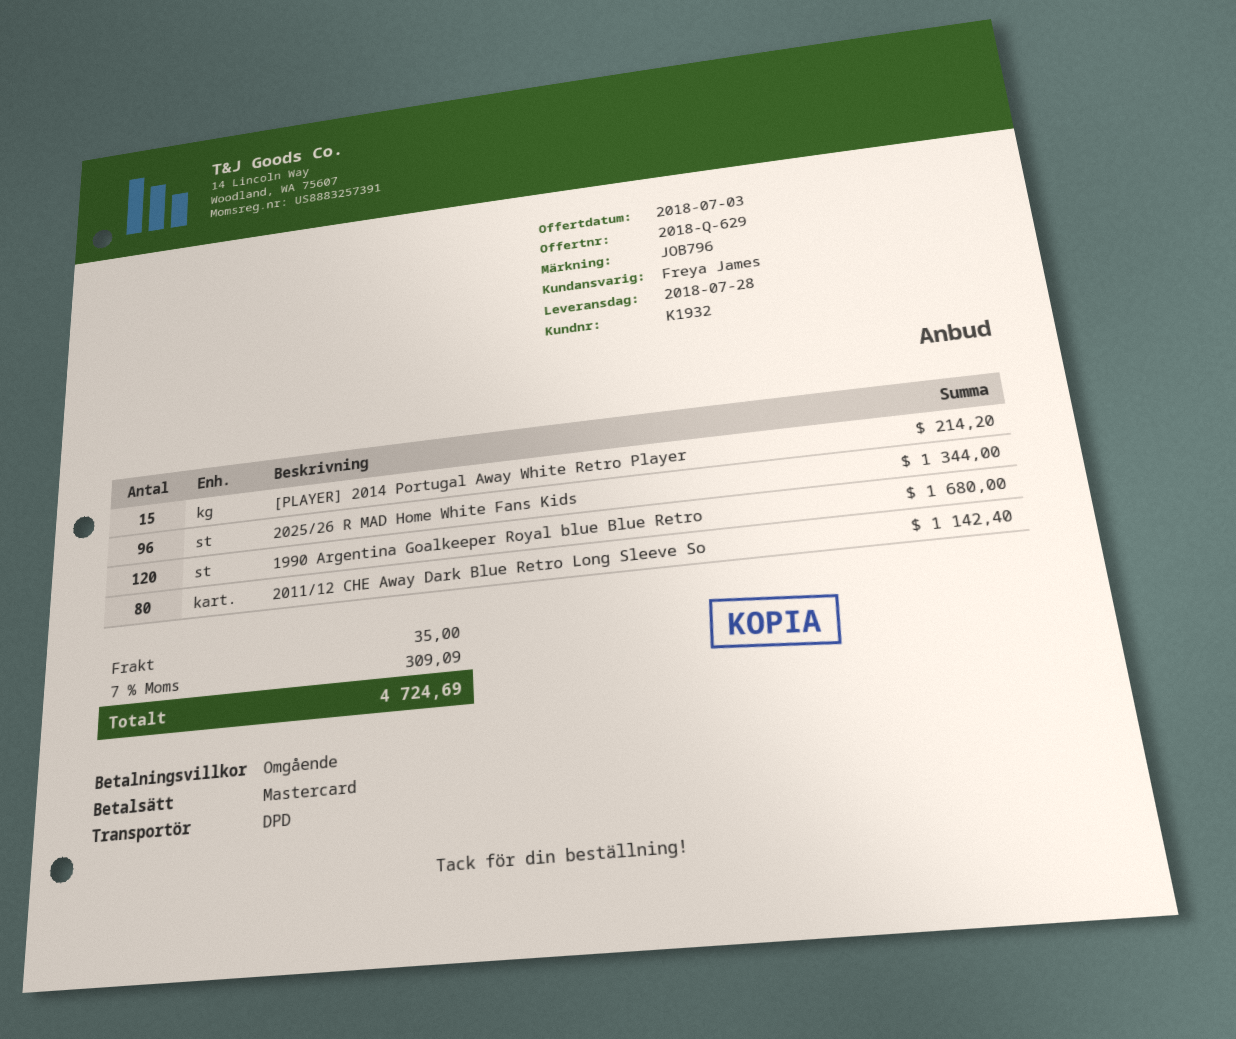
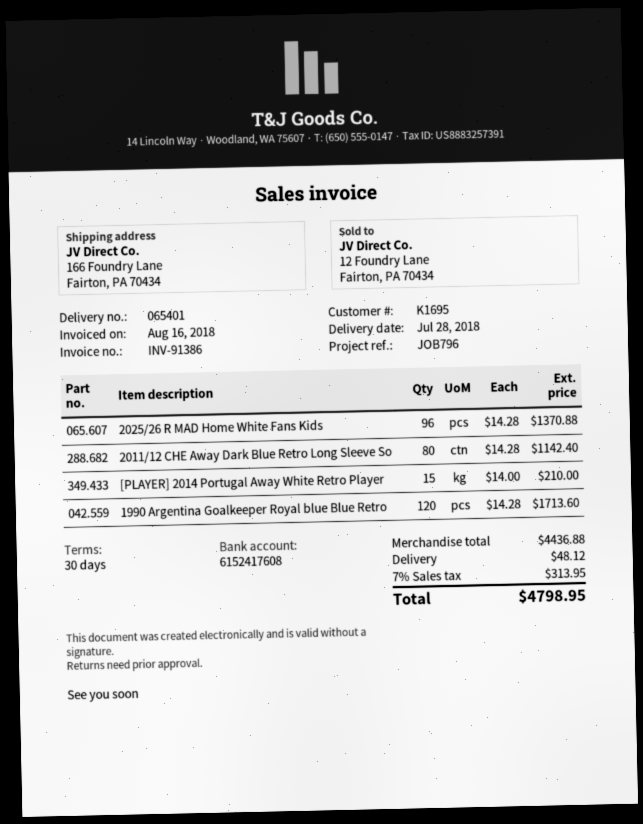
payment terms: on receipt -> 30 days
customer number: K1932 -> K1695
[PLAYER] 2014 Portugal Away White Retro Player: 15 for 214.20 -> 15 for 210.00
2025/26 R MAD Home White Fans Kids: 96 for 1344.00 -> 96 for 1370.88
1990 Argentina Goalkeeper Royal blue Blue Retro: 120 for 1680.00 -> 120 for 1713.60
shipping: 35.00 -> 48.12
tax: 7% = 309.09 -> 7% = 313.95
total: 4724.69 -> 4798.95

